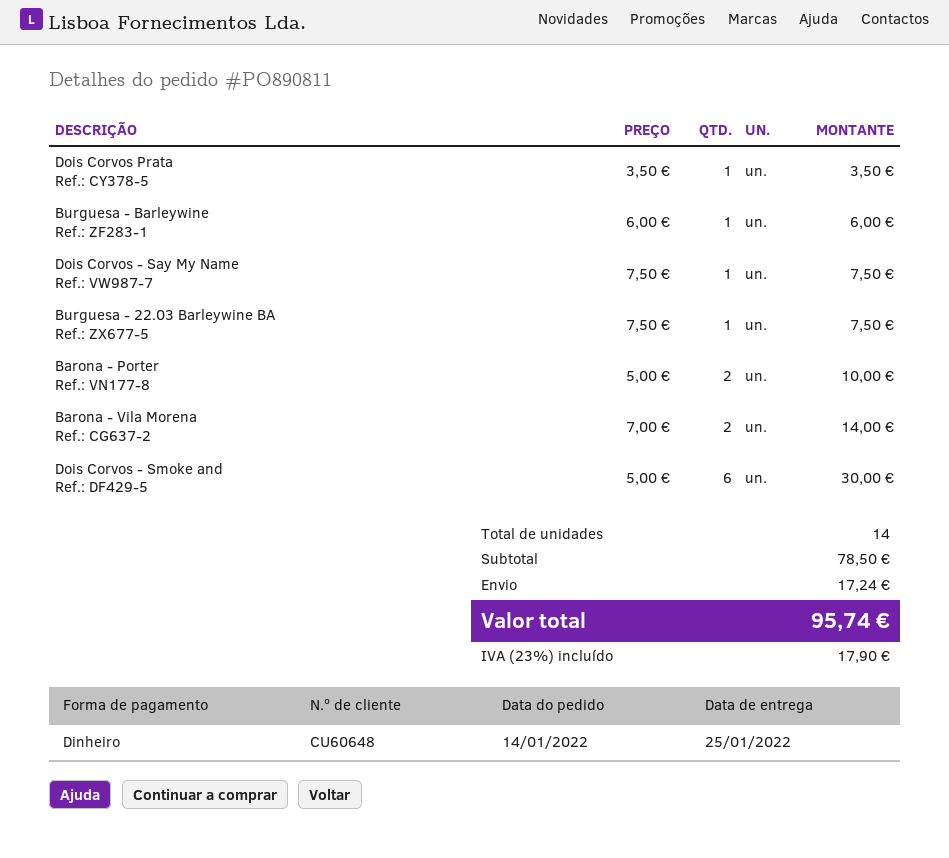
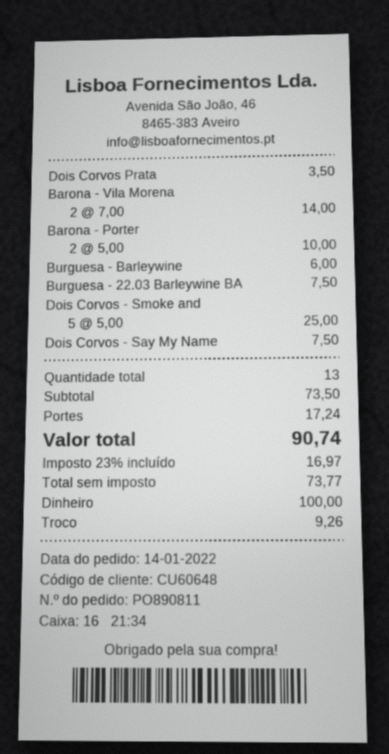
Dois Corvos - Smoke and: 6 x 5.00 = 30.00 -> 5 x 5.00 = 25.00
total quantity: 14 -> 13
subtotal: 78.50 -> 73.50
tax: 23% = 17.90 -> 23% = 16.97
total: 95.74 -> 90.74

